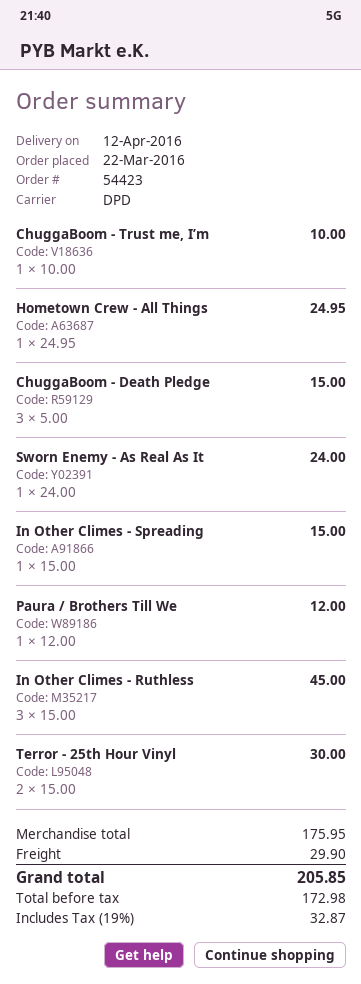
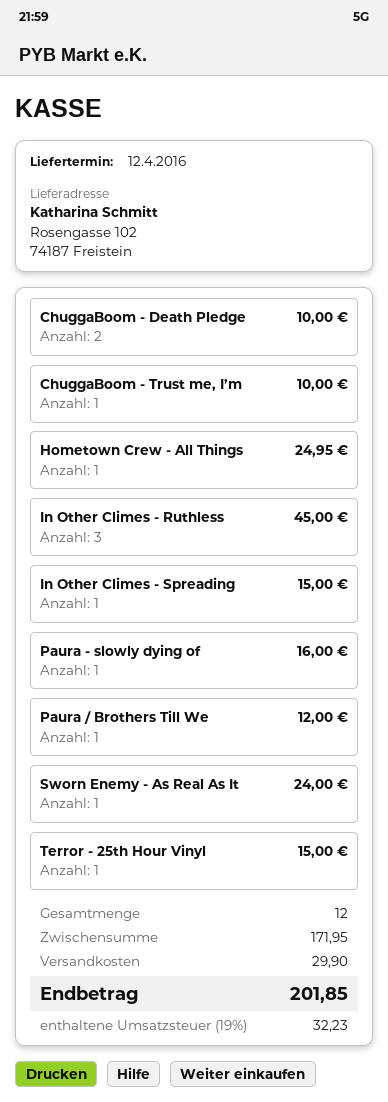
ChuggaBoom - Death Pledge: 3 for 15.00 -> 2 for 10.00
Terror - 25th Hour Vinyl: 2 for 30.00 -> 1 for 15.00
Paura - slowly dying of: none -> 1 for 16.00
subtotal: 175.95 -> 171.95
tax: 19% = 32.87 -> 19% = 32.23
total: 205.85 -> 201.85

